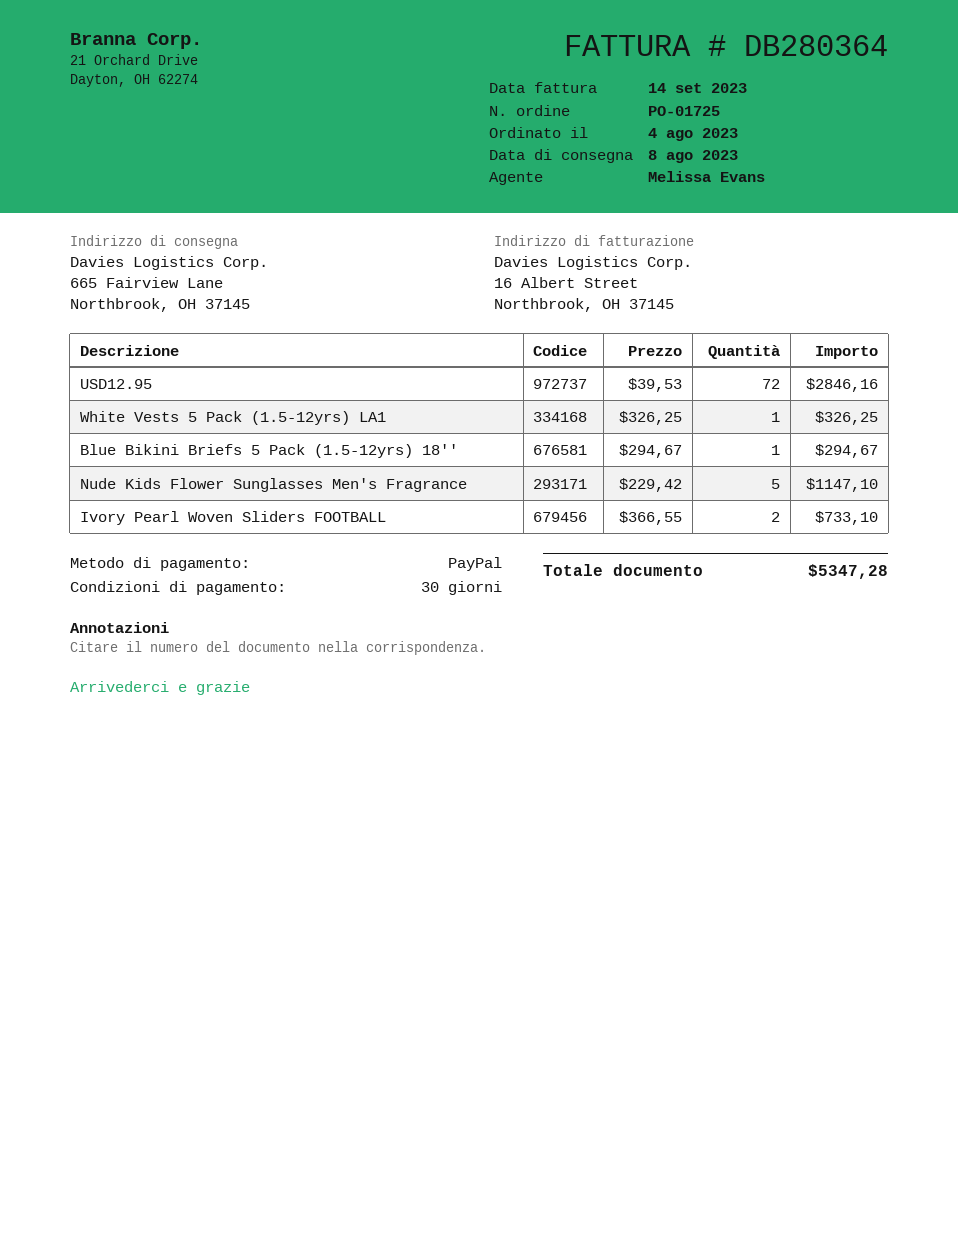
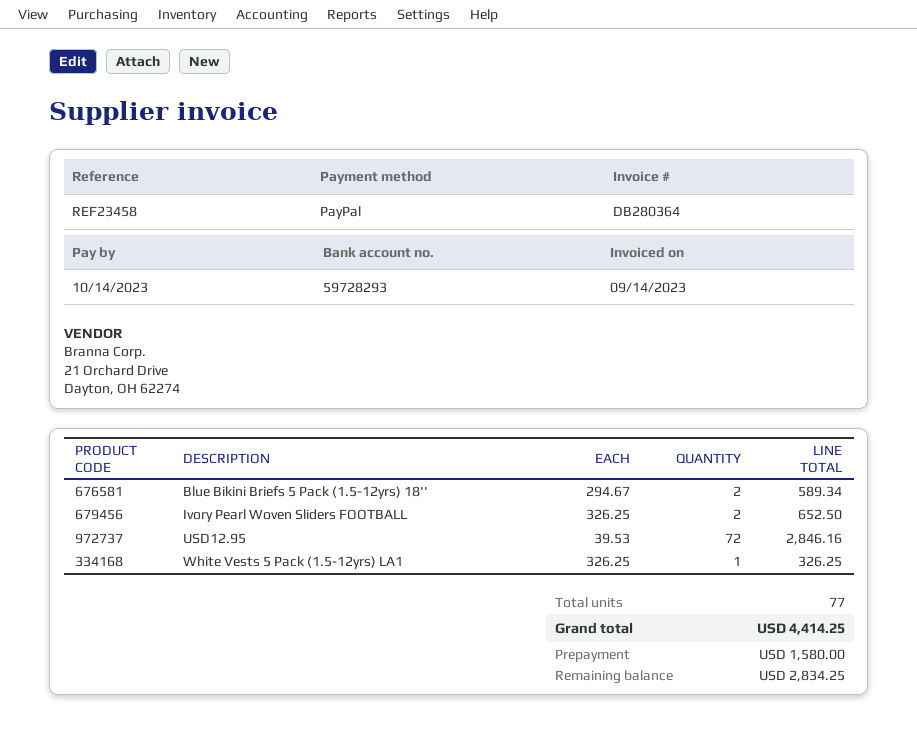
Blue Bikini Briefs 5 Pack (1.5-12yrs) 18'': 1 x 294.67 = 294.67 -> 2 x 294.67 = 589.34
Nude Kids Flower Sunglasses Men's Fragrance: 5 x 229.42 = 1147.10 -> none
Ivory Pearl Woven Sliders FOOTBALL: 2 x 366.55 = 733.10 -> 2 x 326.25 = 652.50
total: 5347.28 -> 4414.25

